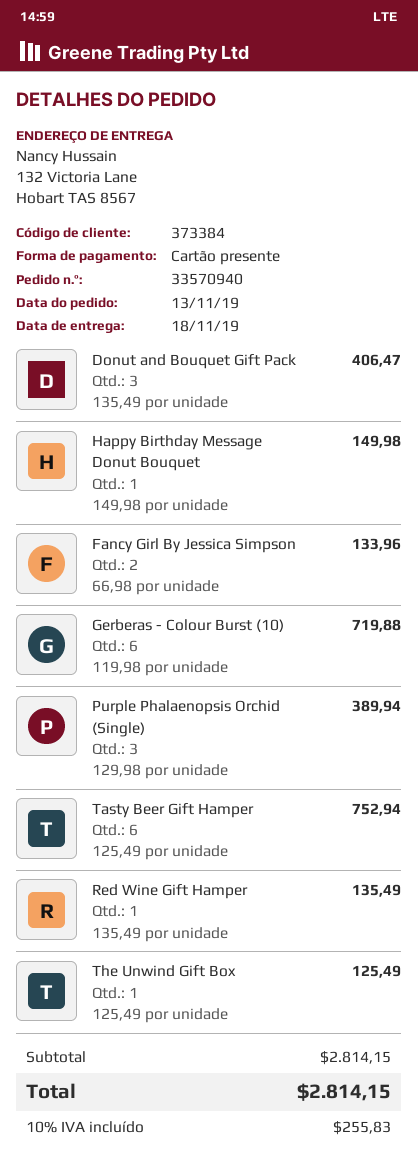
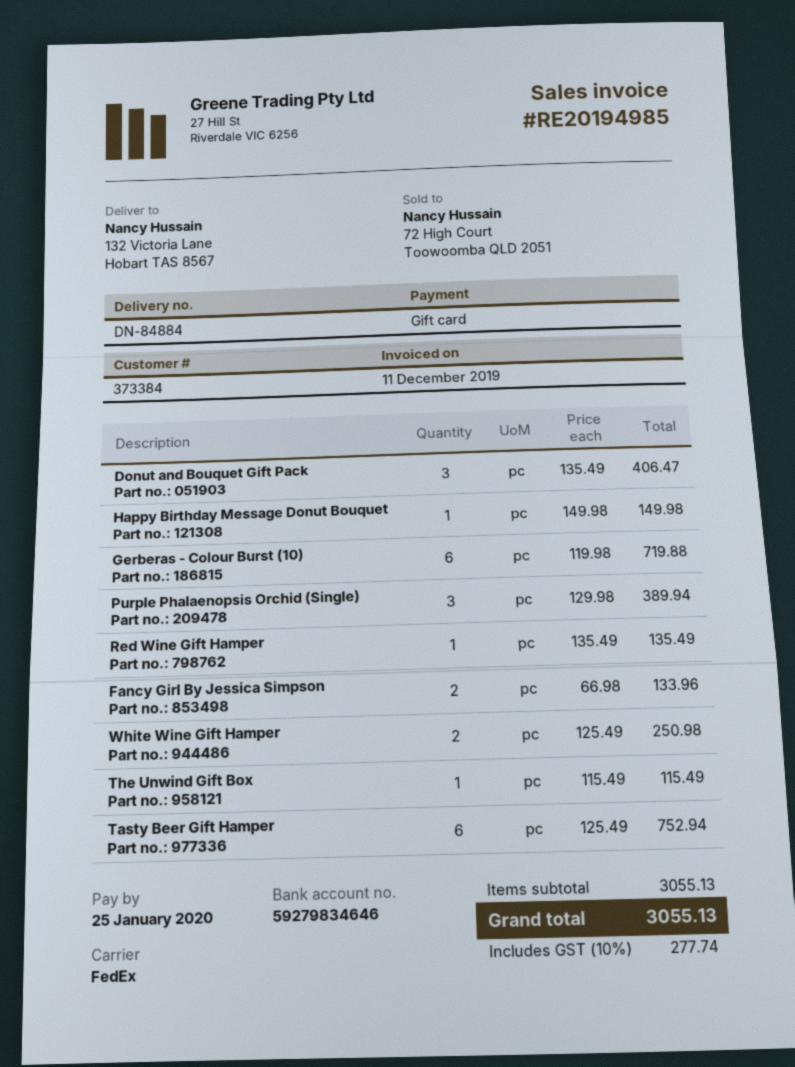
The Unwind Gift Box: 1 x 125.49 = 125.49 -> 1 x 115.49 = 115.49
White Wine Gift Hamper: none -> 2 x 125.49 = 250.98
subtotal: 2814.15 -> 3055.13
tax: 10% = 255.83 -> 10% = 277.74
total: 2814.15 -> 3055.13

